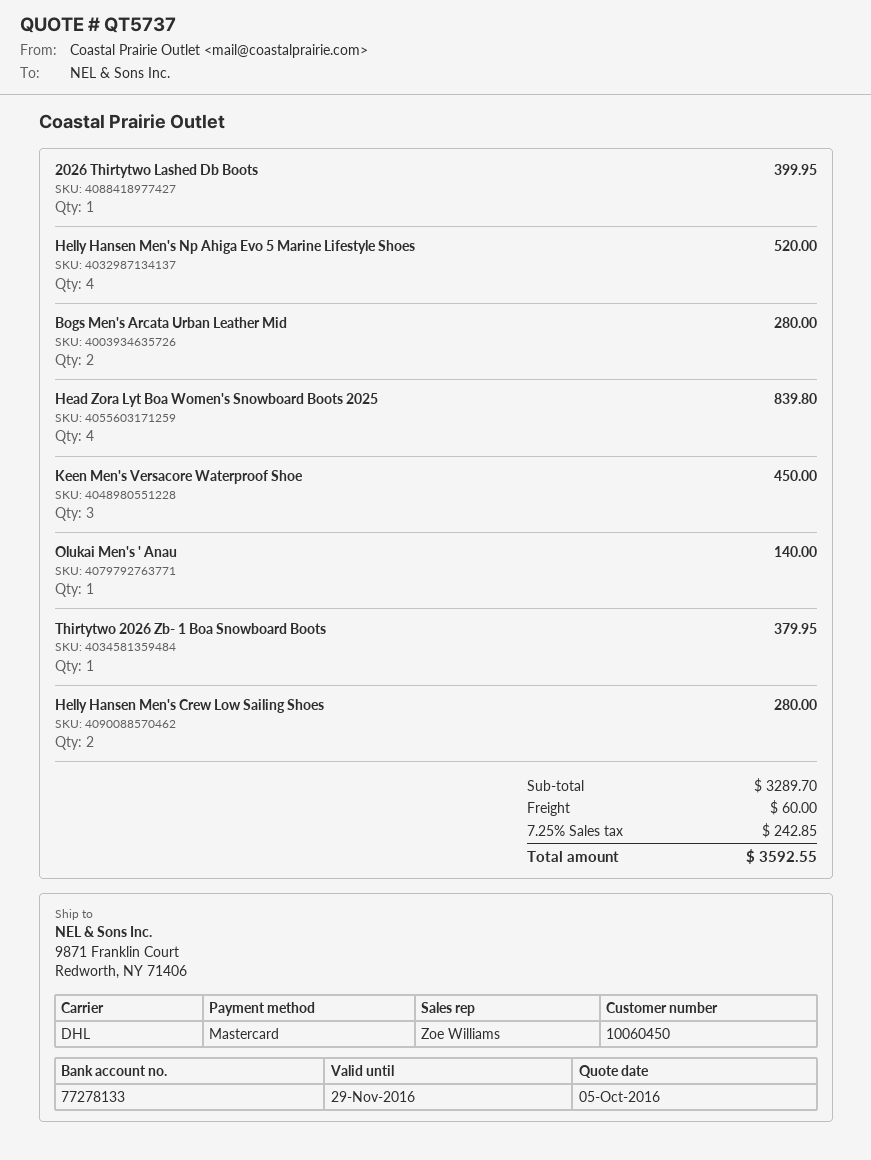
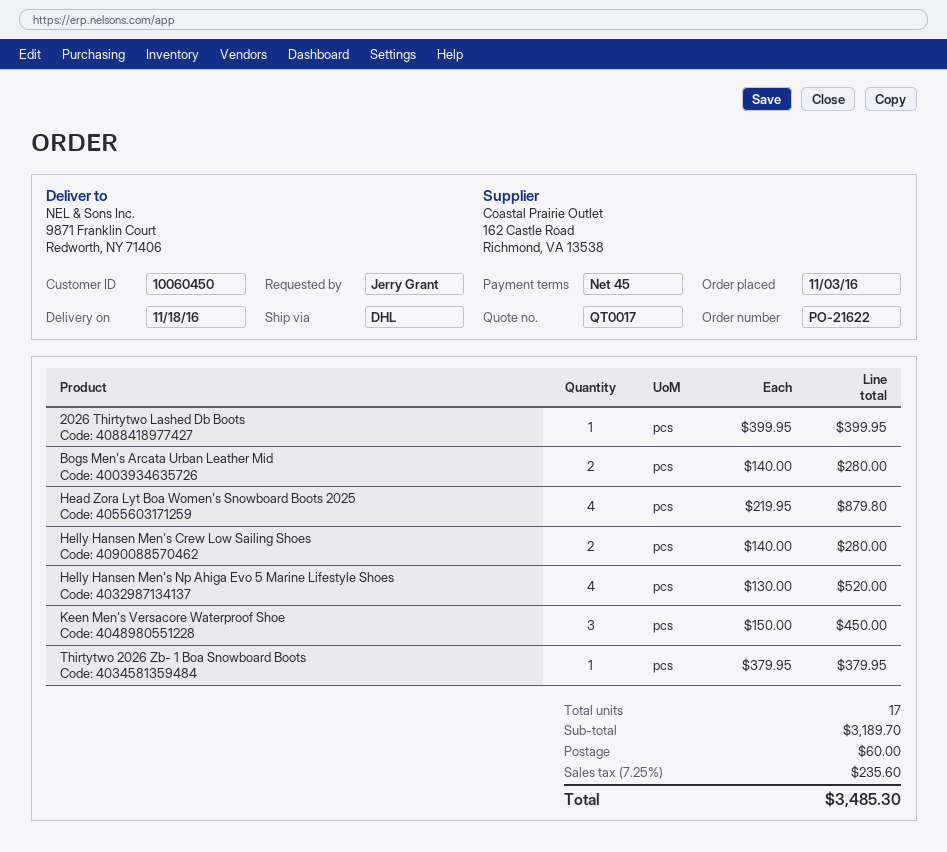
quote number: QT5737 -> QT0017
Head Zora Lyt Boa Women's Snowboard Boots 2025: 4 for 839.80 -> 4 for 879.80
Olukai Men's ' Anau: 1 for 140.00 -> none
subtotal: 3289.70 -> 3189.70
tax: 7.25% = 242.85 -> 7.25% = 235.60
total: 3592.55 -> 3485.30

